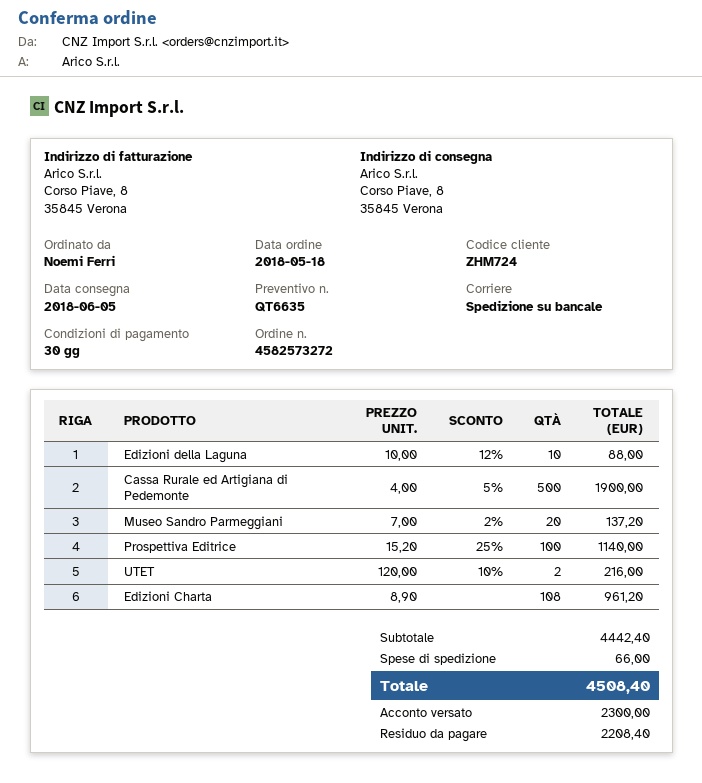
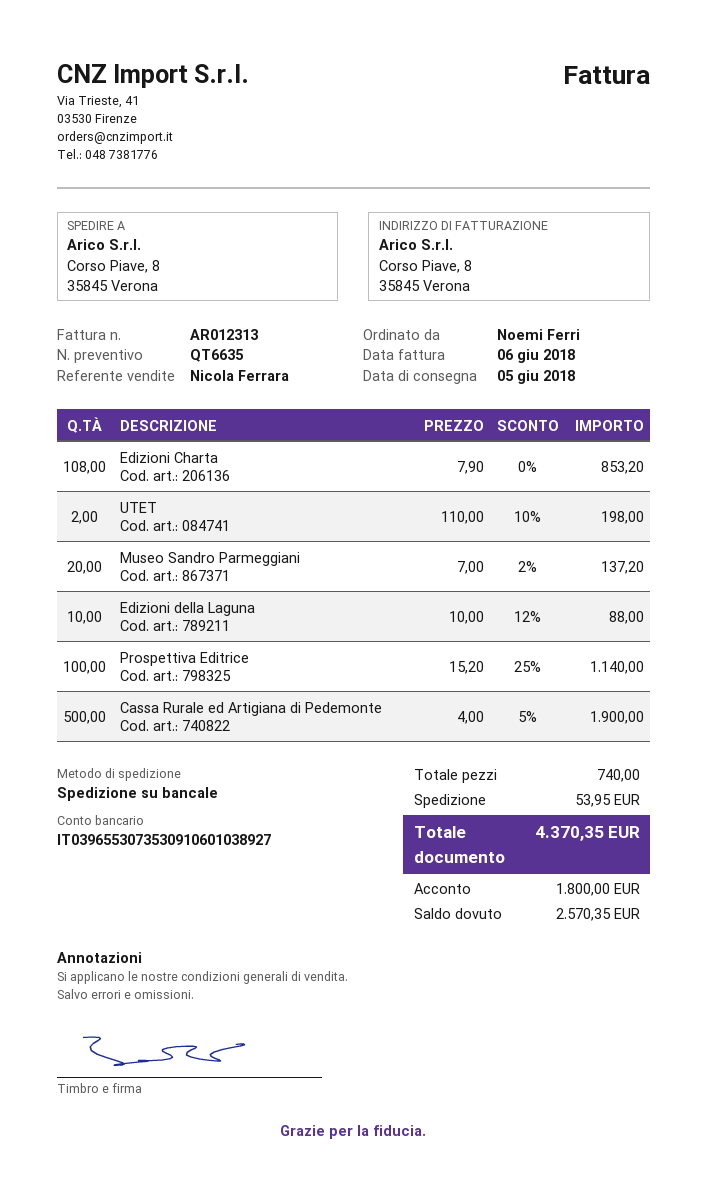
UTET: 2 x 120.00 - 10% = 216.00 -> 2 x 110.00 - 10% = 198.00
Edizioni Charta: 108 x 8.90 = 961.20 -> 108 x 7.90 = 853.20
shipping: 66.00 -> 53.95
total: 4508.40 -> 4370.35
deposit: 2300.00 -> 1800.00
balance: 2208.40 -> 2570.35

